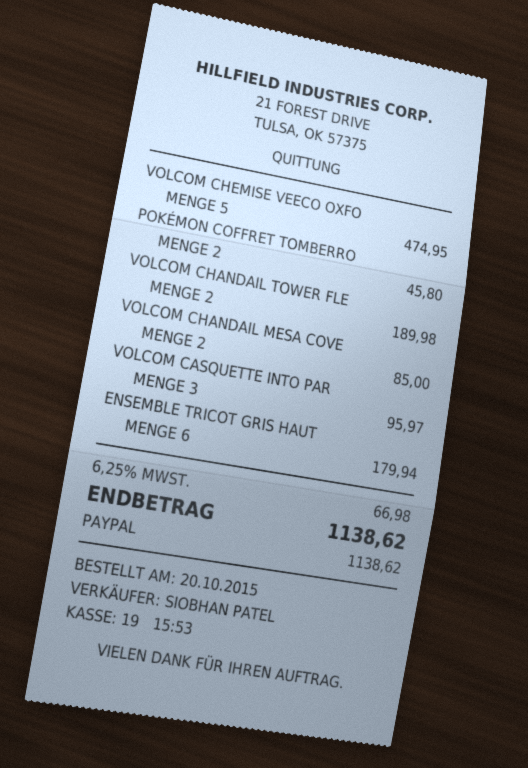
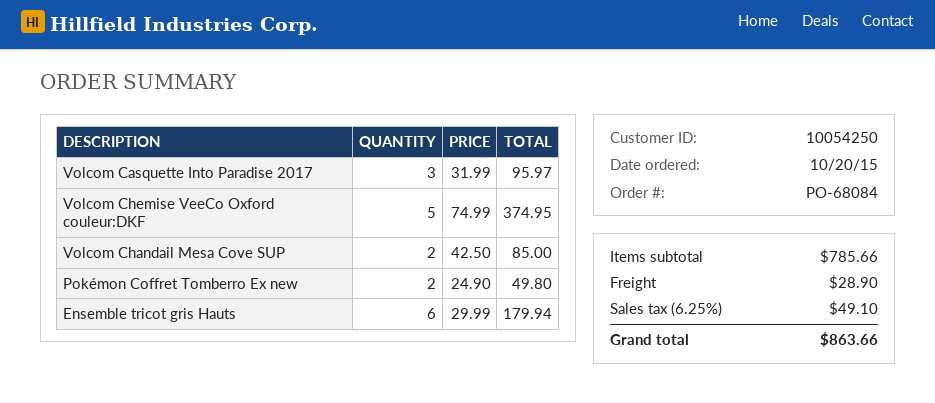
VOLCOM CHEMISE VEECO OXFO: 5 for 474.95 -> 5 for 374.95
POKÉMON COFFRET TOMBERRO: 2 for 45.80 -> 2 for 49.80
VOLCOM CHANDAIL TOWER FLE: 2 for 189.98 -> none
shipping: none -> 28.90
tax: 6.25% = 66.98 -> 6.25% = 49.10
total: 1138.62 -> 863.66

